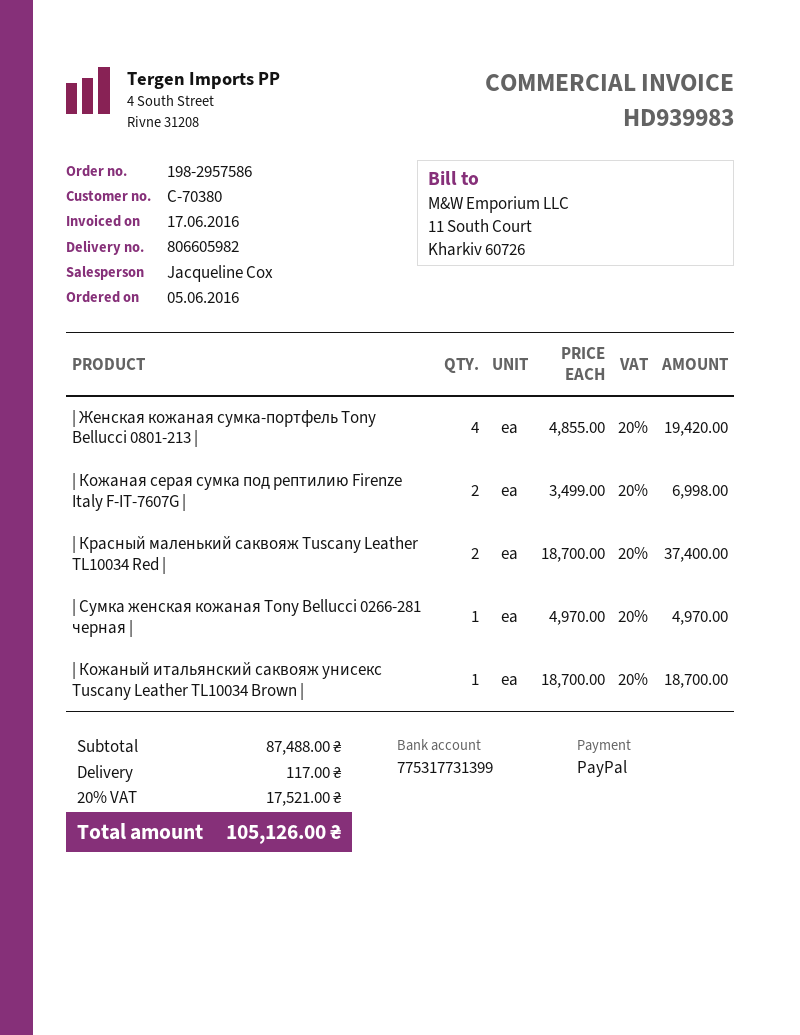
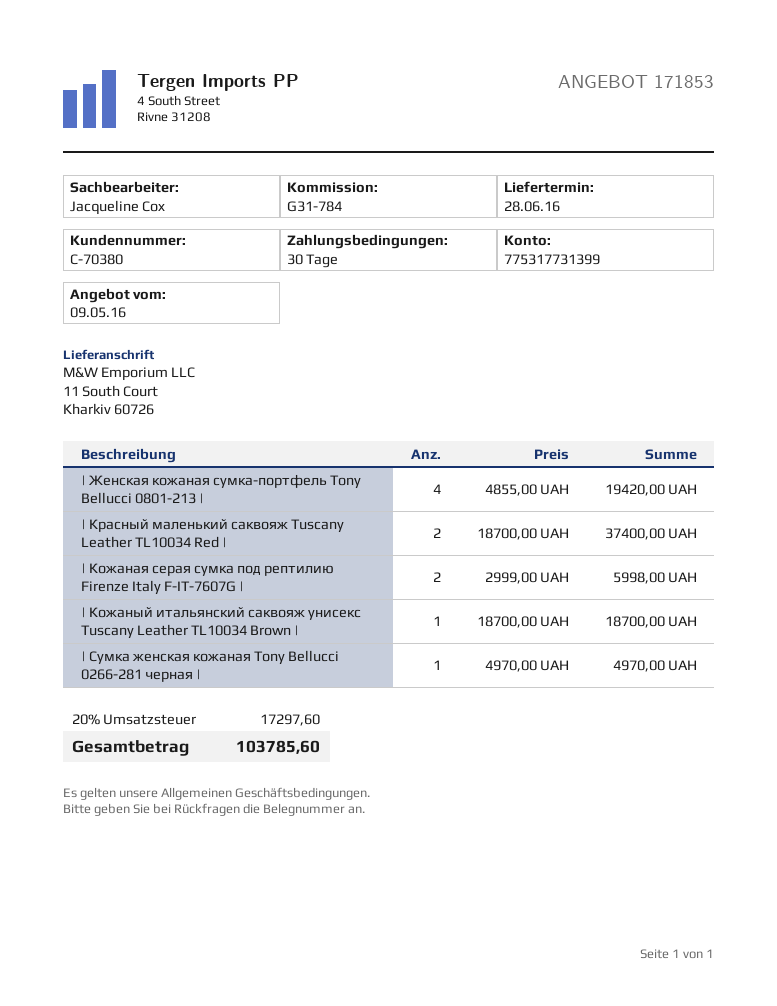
| Кожаная серая сумка под рептилию Firenze Italy F-IT-7607G |: 2 x 3499.00 = 6998.00 -> 2 x 2999.00 = 5998.00
shipping: 117.00 -> none
tax: 20% = 17521.00 -> 20% = 17297.60
total: 105126.00 -> 103785.60

